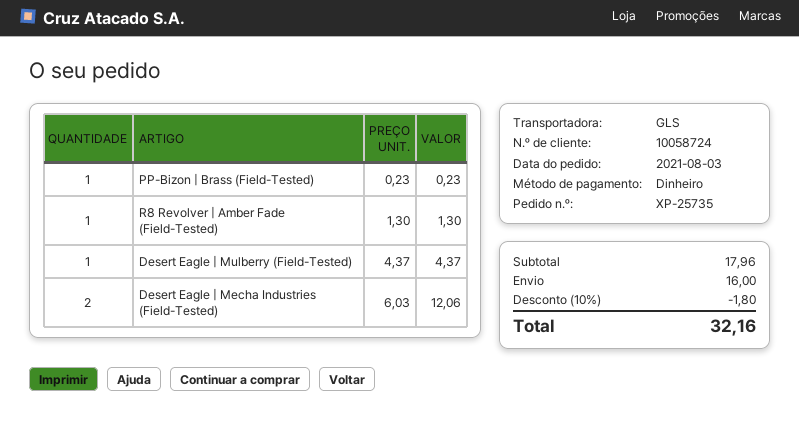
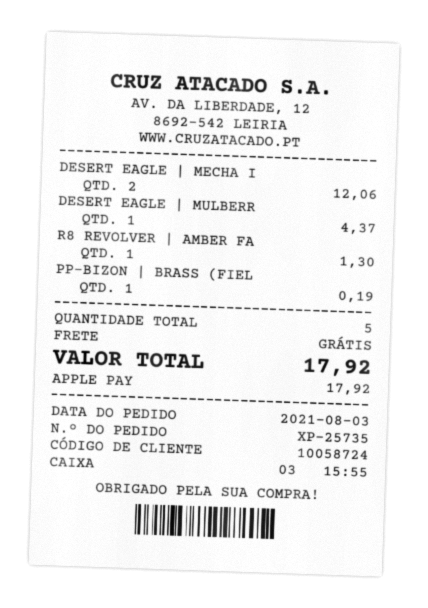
payment method: cash -> Apple Pay
PP-Bizon | Brass (Field-Tested): 1 for 0.23 -> 1 for 0.19
discount: 10% = 1.80 -> none
shipping: 16.00 -> 0.00
total: 32.16 -> 17.92

